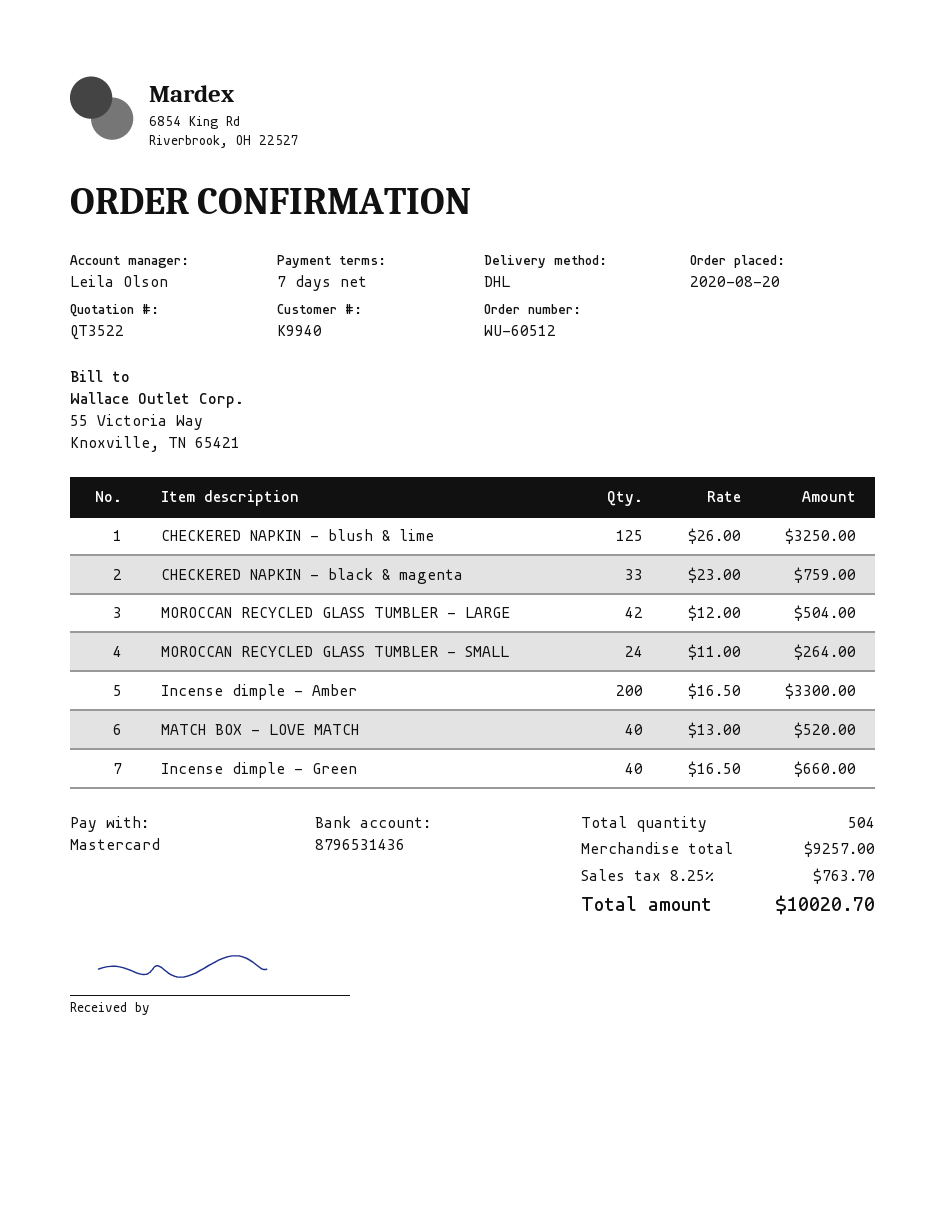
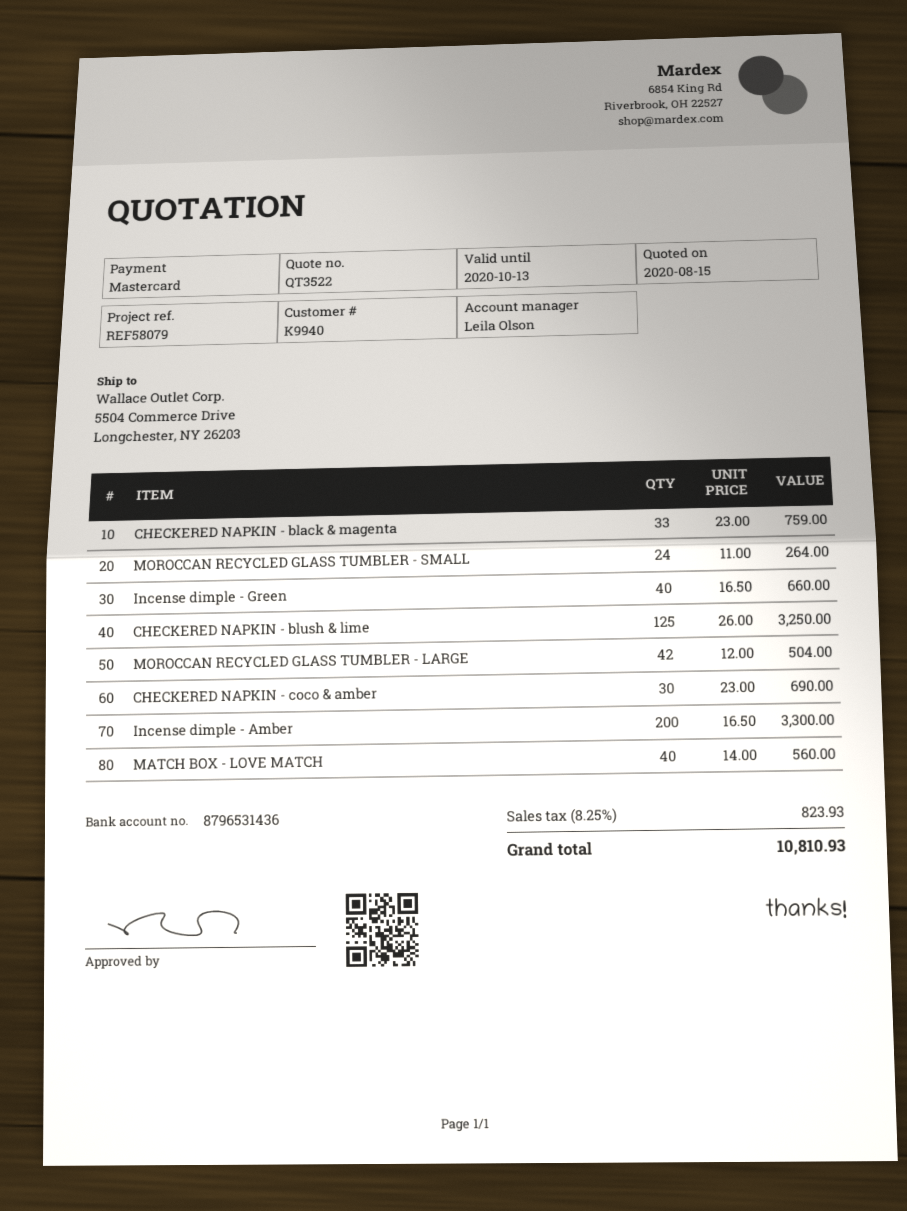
MATCH BOX - LOVE MATCH: 40 x 13.00 = 520.00 -> 40 x 14.00 = 560.00
CHECKERED NAPKIN - coco & amber: none -> 30 x 23.00 = 690.00
tax: 8.25% = 763.70 -> 8.25% = 823.93
total: 10020.70 -> 10810.93

